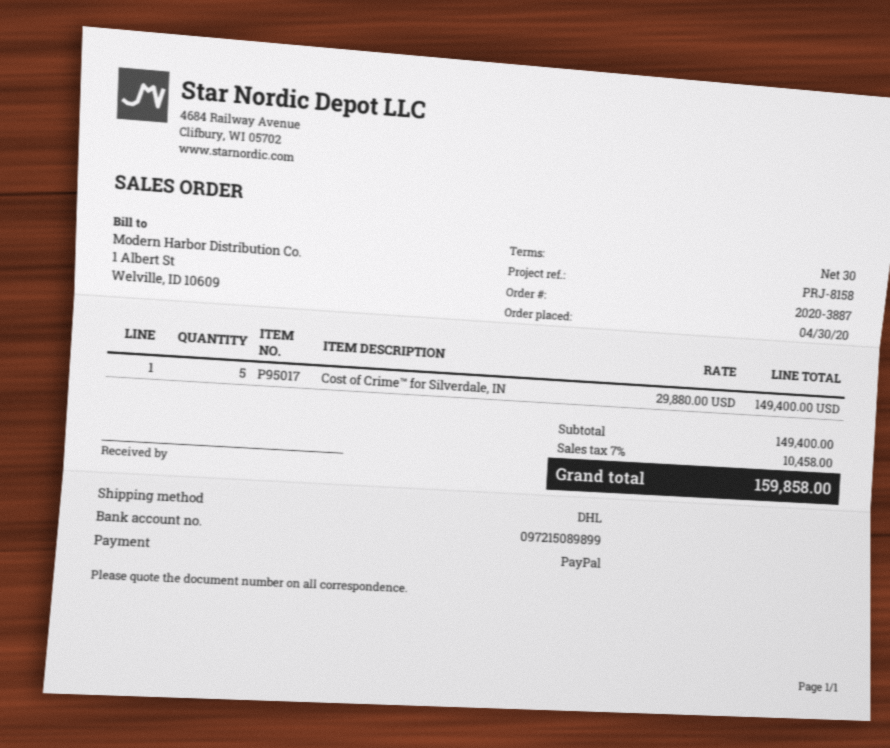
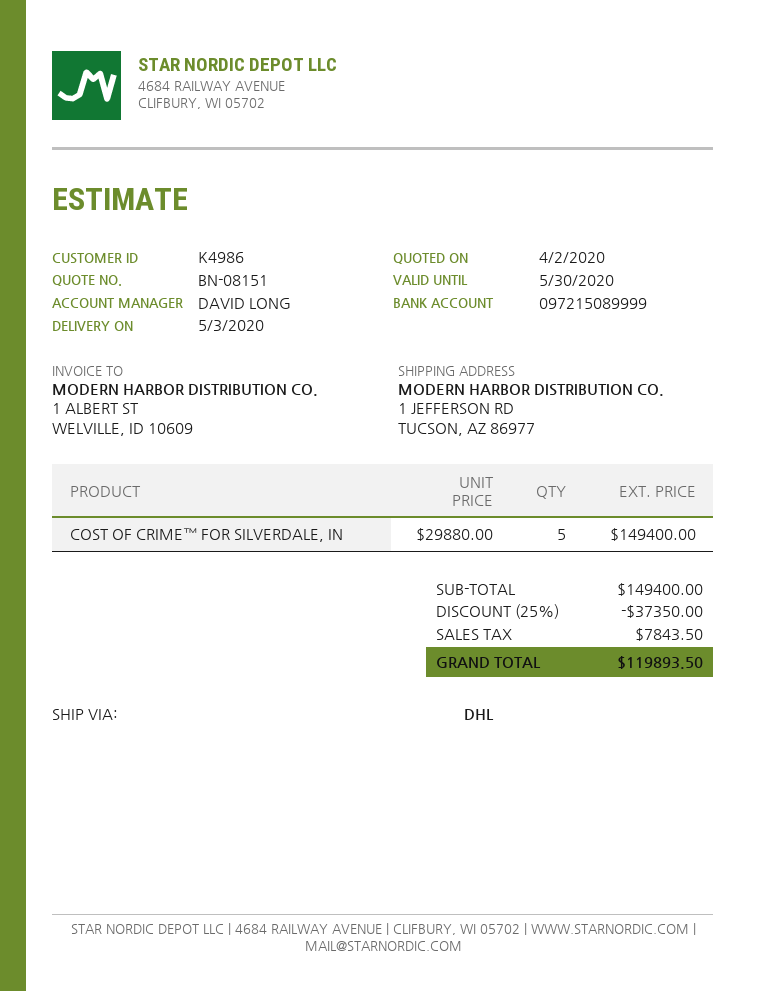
bank account: 097215089899 -> 097215089999
discount: none -> 25% = 37350.00
tax: 10458.00 -> 7843.50
total: 159858.00 -> 119893.50

